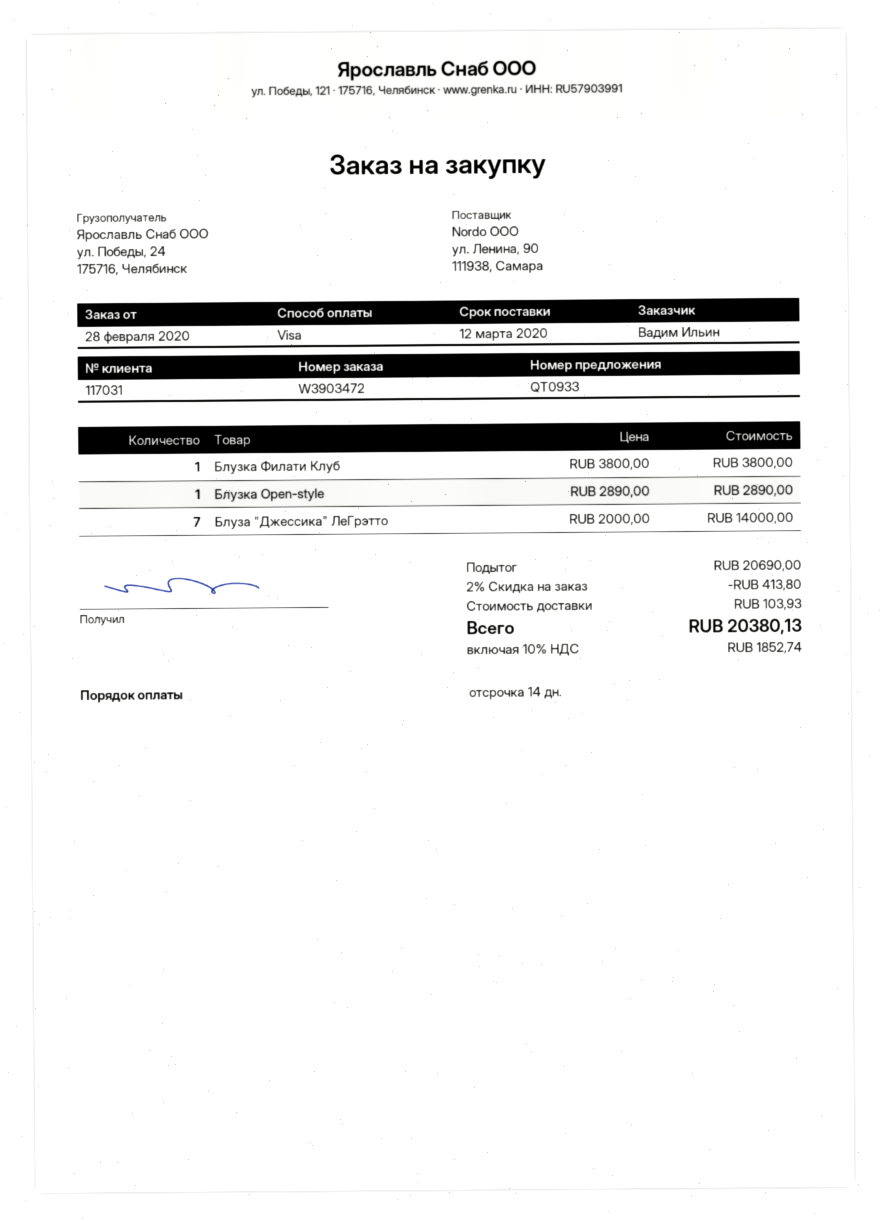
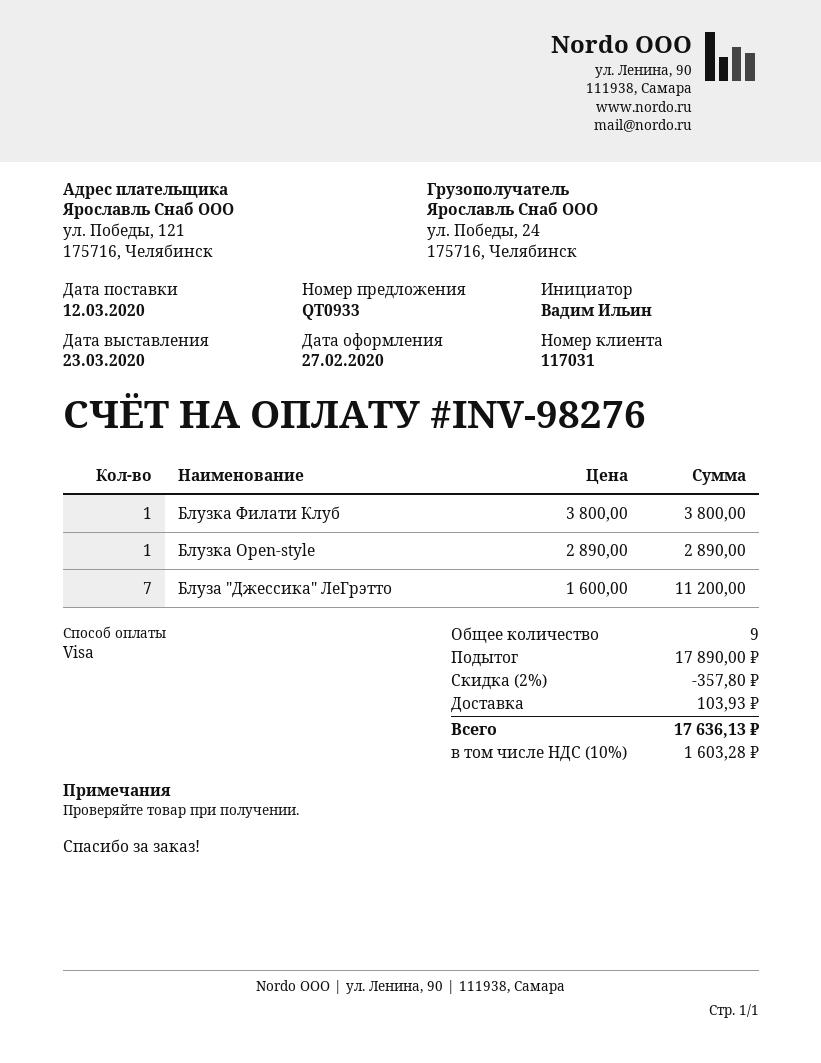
order date: 2020-02-28 -> 2020-02-27
Блуза "Джессика" ЛеГрэтто: 7 x 2000.00 = 14000.00 -> 7 x 1600.00 = 11200.00
subtotal: 20690.00 -> 17890.00
discount: 2% = 413.80 -> 2% = 357.80
tax: 10% = 1852.74 -> 10% = 1603.28
total: 20380.13 -> 17636.13

